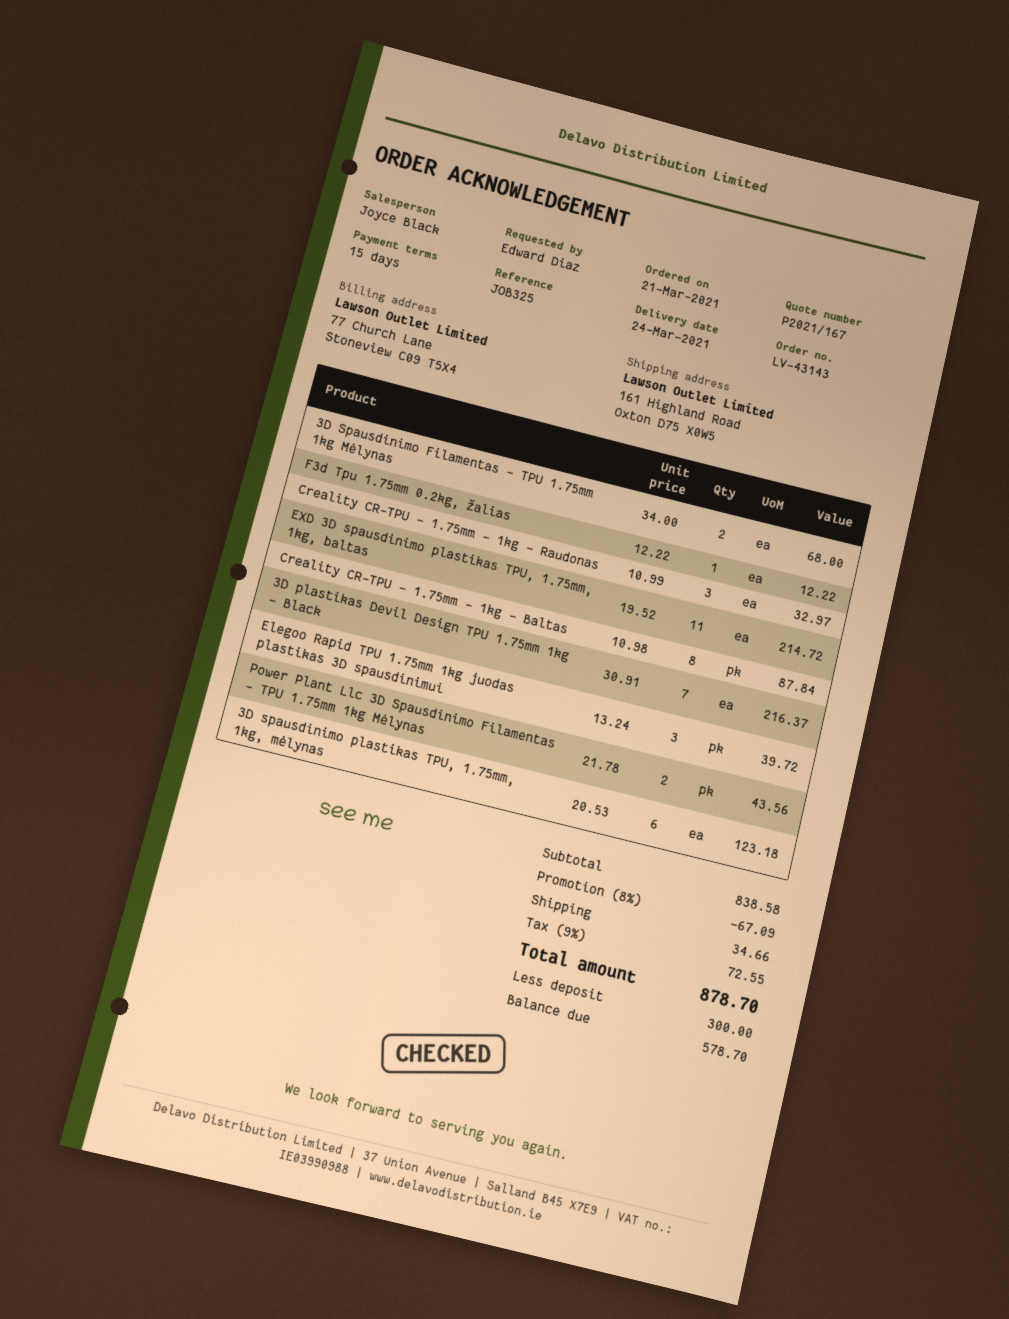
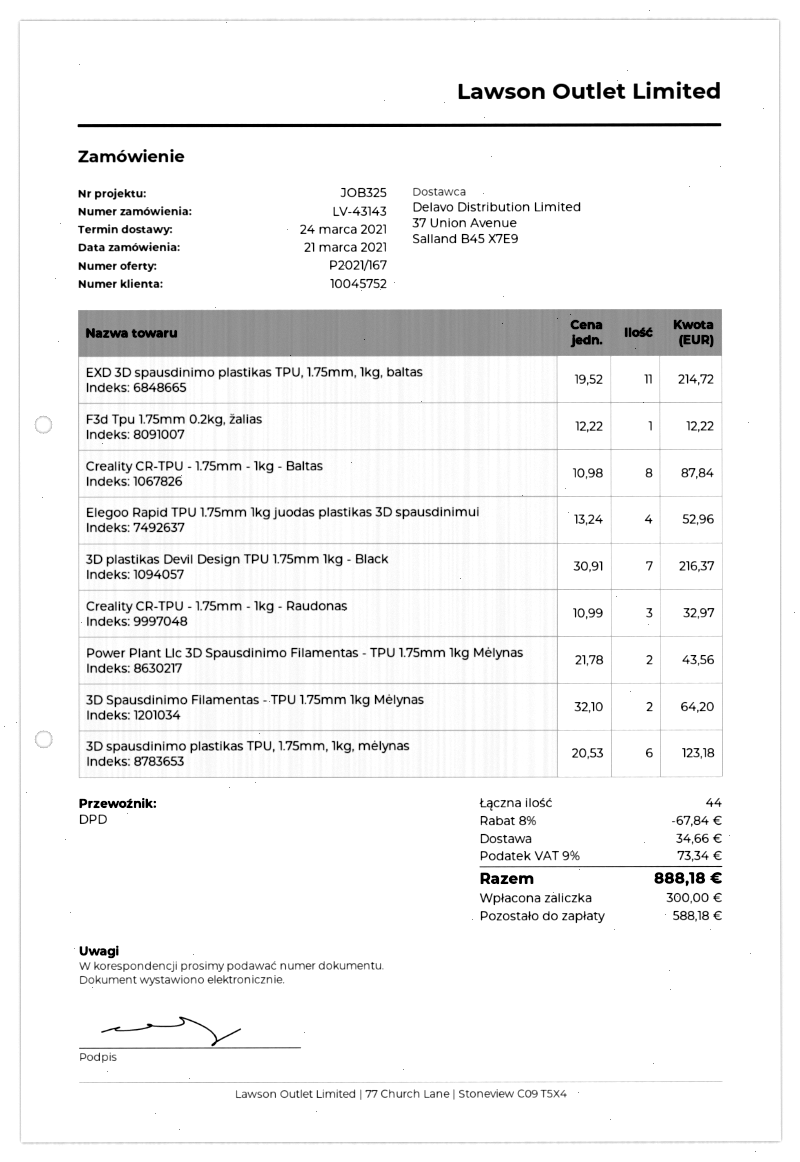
3D Spausdinimo Filamentas - TPU 1.75mm 1kg Mėlynas: 2 x 34.00 = 68.00 -> 2 x 32.10 = 64.20
Elegoo Rapid TPU 1.75mm 1kg juodas plastikas 3D spausdinimui: 3 x 13.24 = 39.72 -> 4 x 13.24 = 52.96
discount: 8% = 67.09 -> 8% = 67.84
tax: 9% = 72.55 -> 9% = 73.34
total: 878.70 -> 888.18
balance: 578.70 -> 588.18

